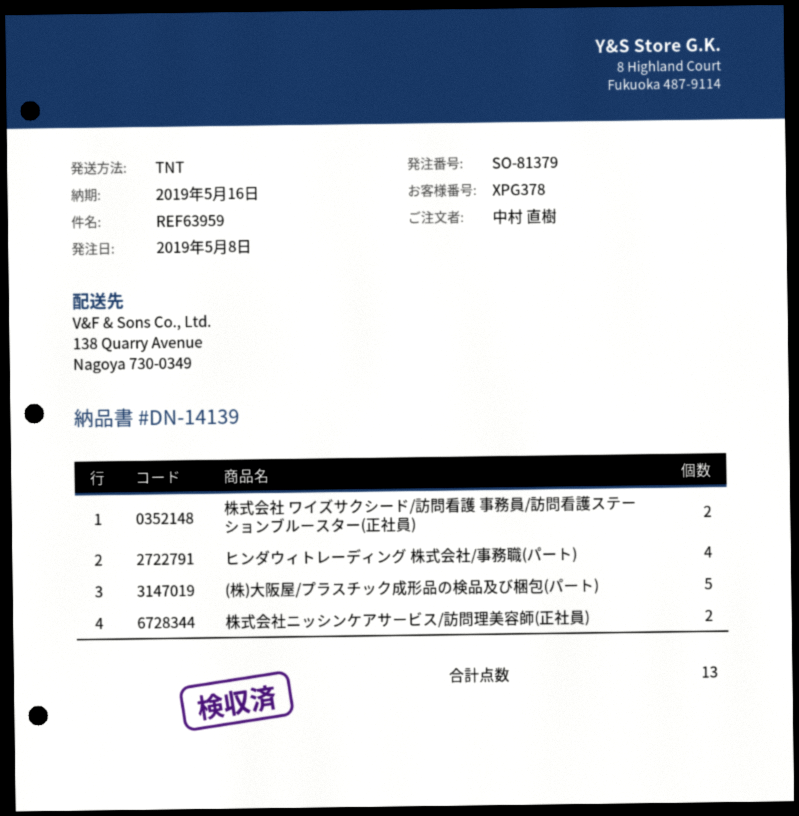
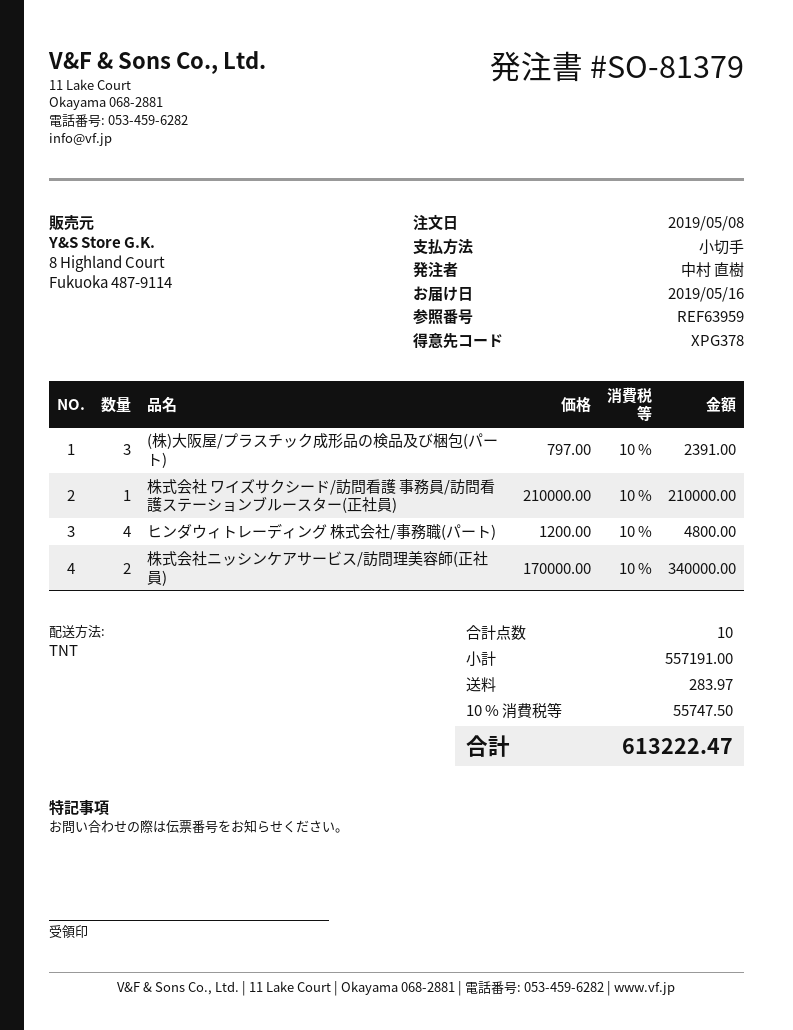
株式会社 ワイズサクシード/訪問看護 事務員/訪問看護ステーションブルースター(正社員): 2 -> 1
(株)大阪屋/プラスチック成形品の検品及び梱包(パート): 5 -> 3
total quantity: 13 -> 10

